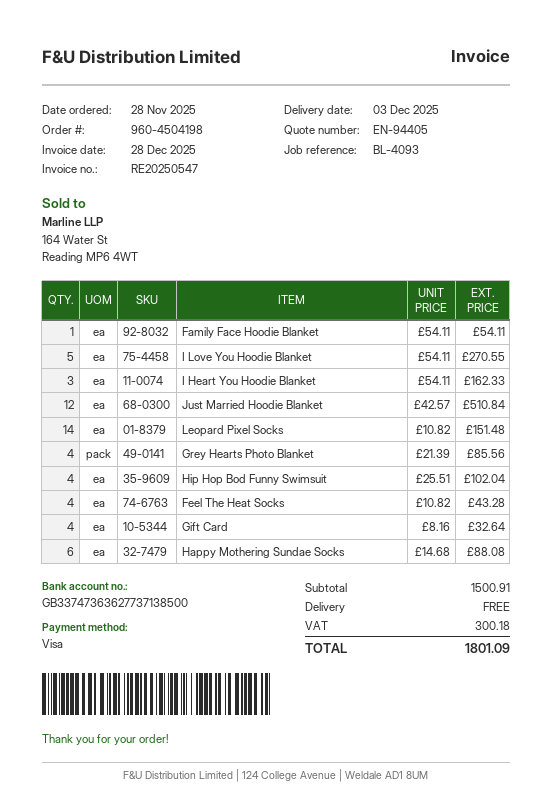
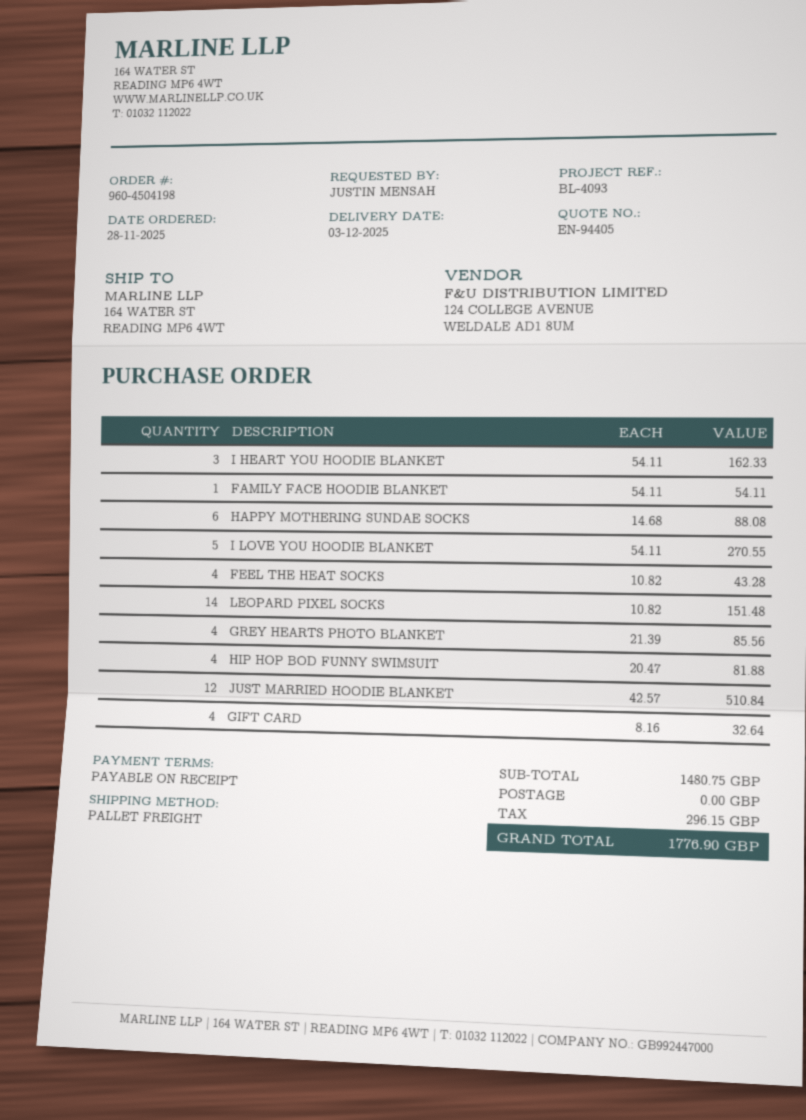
Hip Hop Bod Funny Swimsuit: 4 x 25.51 = 102.04 -> 4 x 20.47 = 81.88
subtotal: 1500.91 -> 1480.75
tax: 300.18 -> 296.15
total: 1801.09 -> 1776.90

